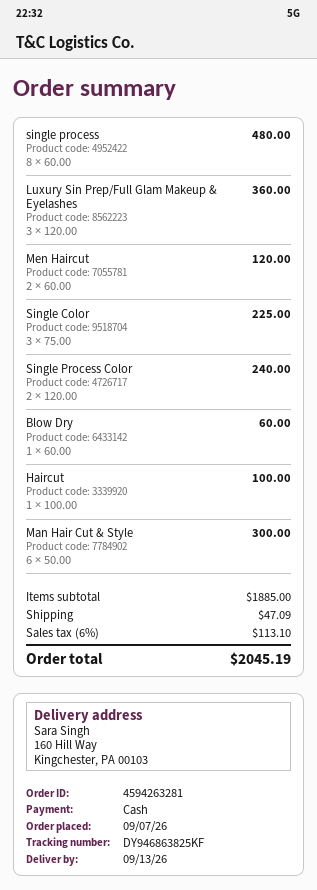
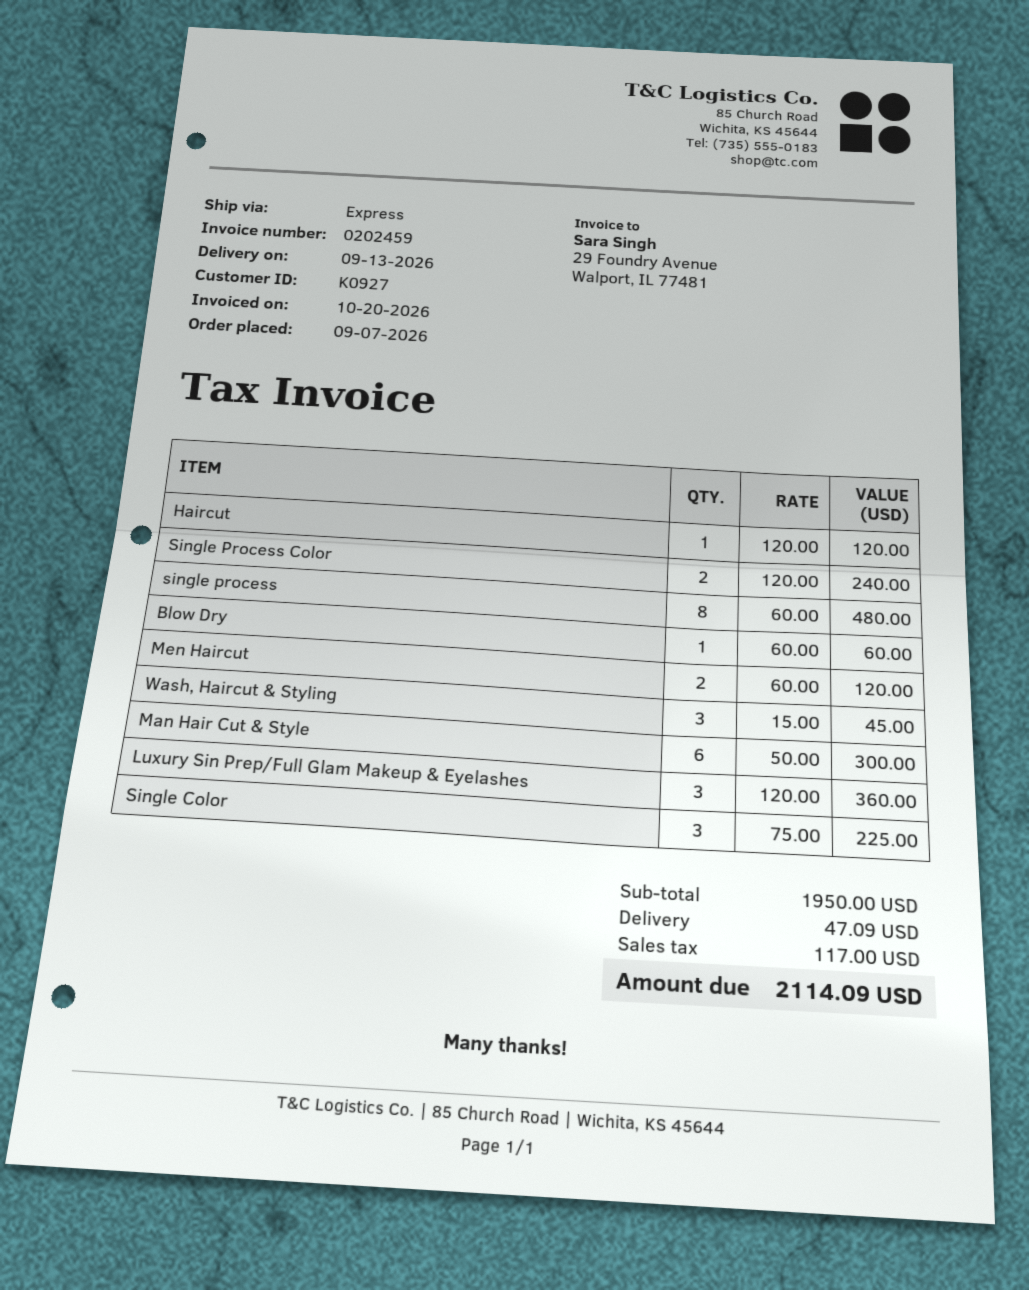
Haircut: 1 x 100.00 = 100.00 -> 1 x 120.00 = 120.00
Wash, Haircut & Styling: none -> 3 x 15.00 = 45.00
subtotal: 1885.00 -> 1950.00
tax: 113.10 -> 117.00
total: 2045.19 -> 2114.09

